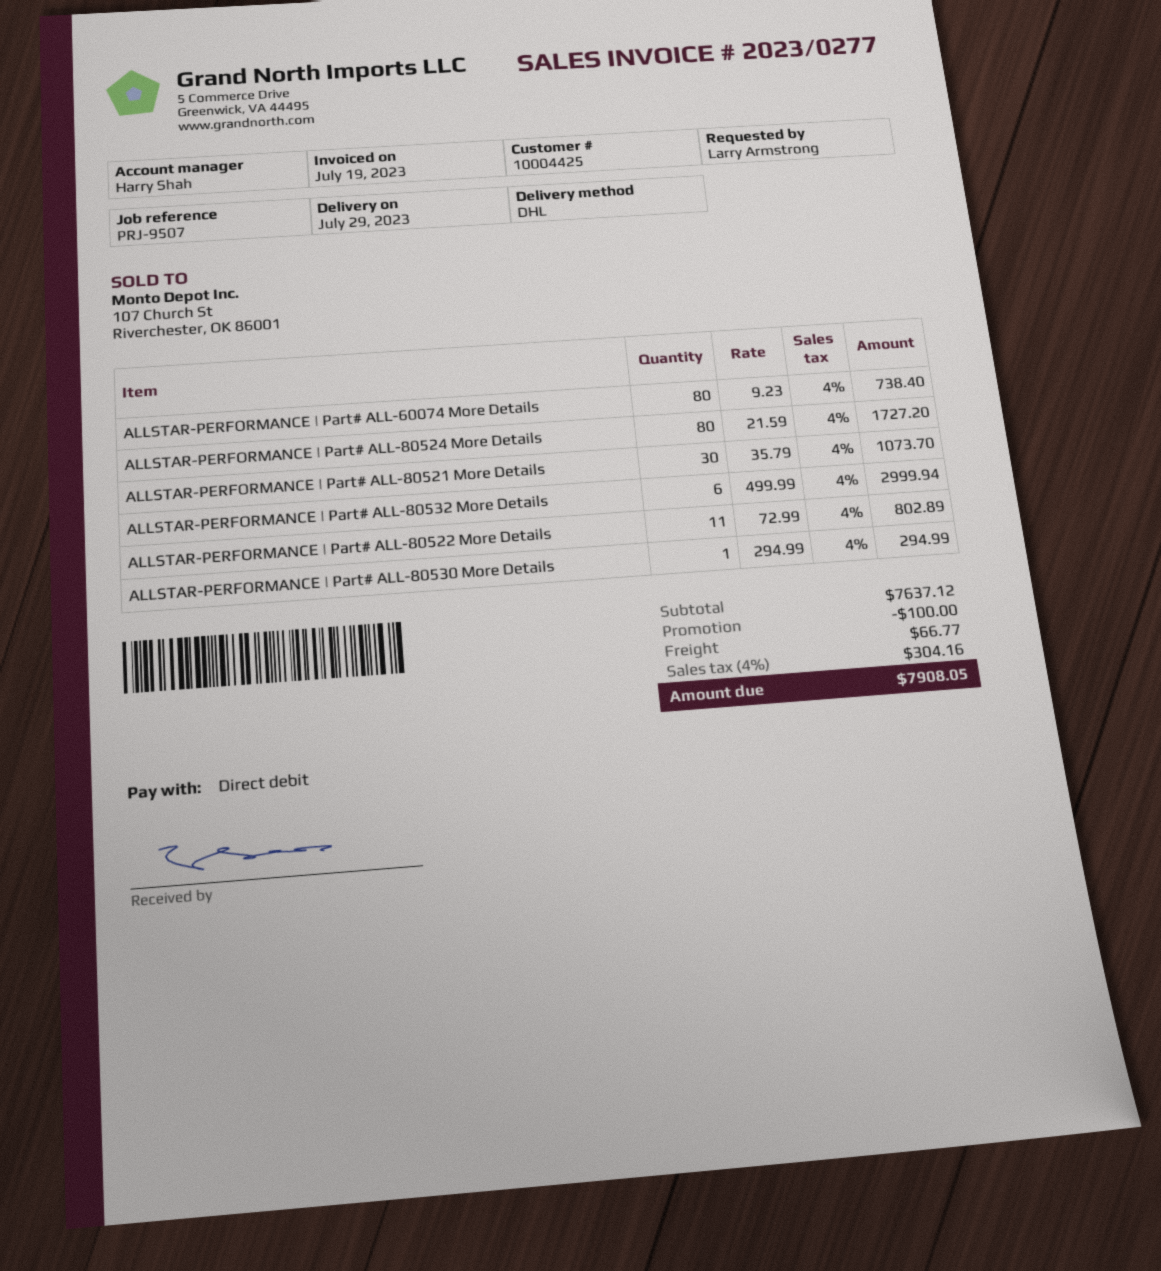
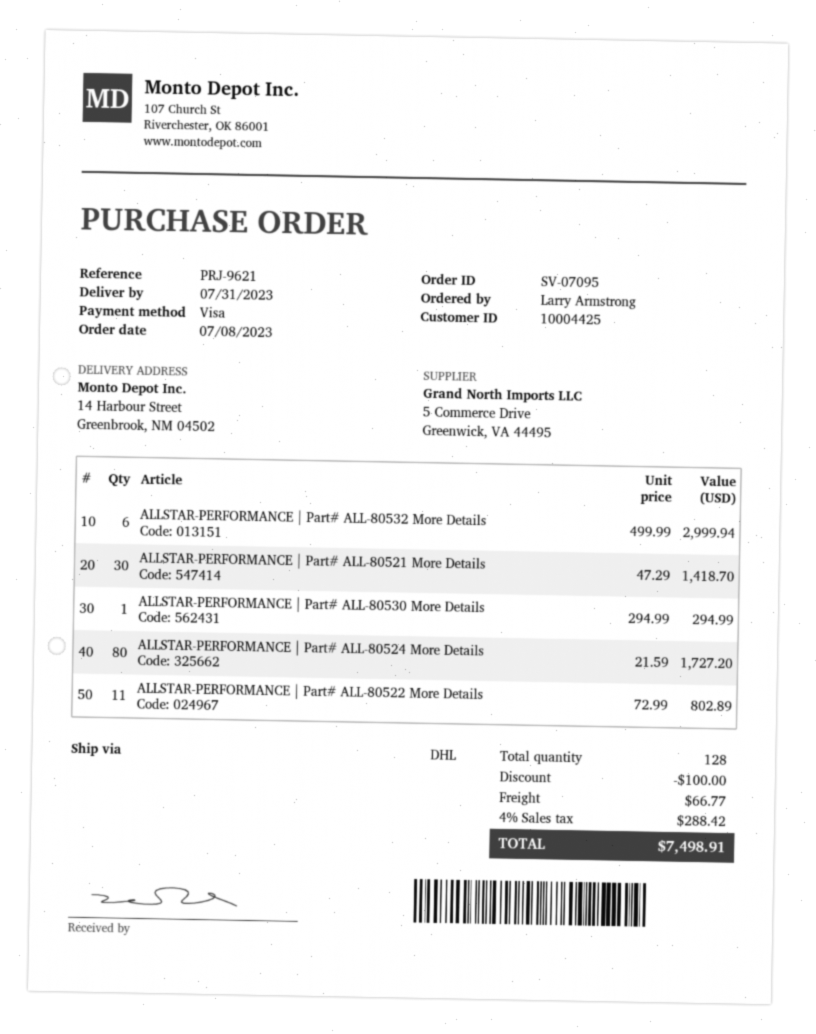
delivery date: 2023-07-29 -> 2023-07-31
reference: PRJ-9507 -> PRJ-9621
payment method: direct debit -> Visa
ALLSTAR-PERFORMANCE | Part# ALL-60074 More Details: 80 x 9.23 = 738.40 -> none
ALLSTAR-PERFORMANCE | Part# ALL-80521 More Details: 30 x 35.79 = 1073.70 -> 30 x 47.29 = 1418.70
tax: 4% = 304.16 -> 4% = 288.42
total: 7908.05 -> 7498.91

